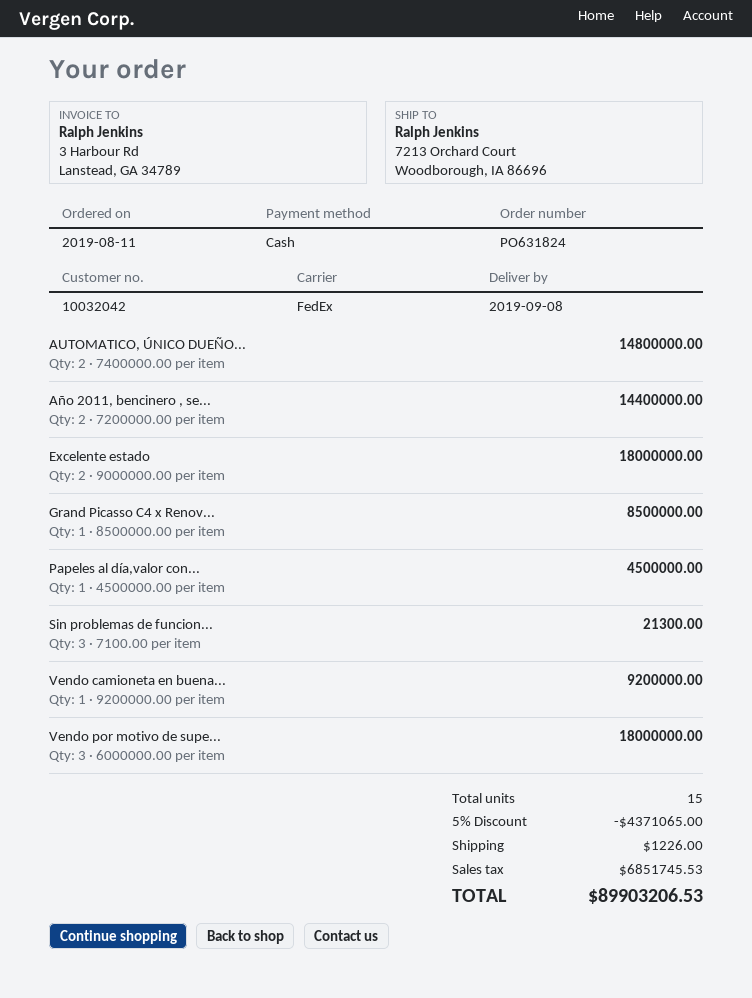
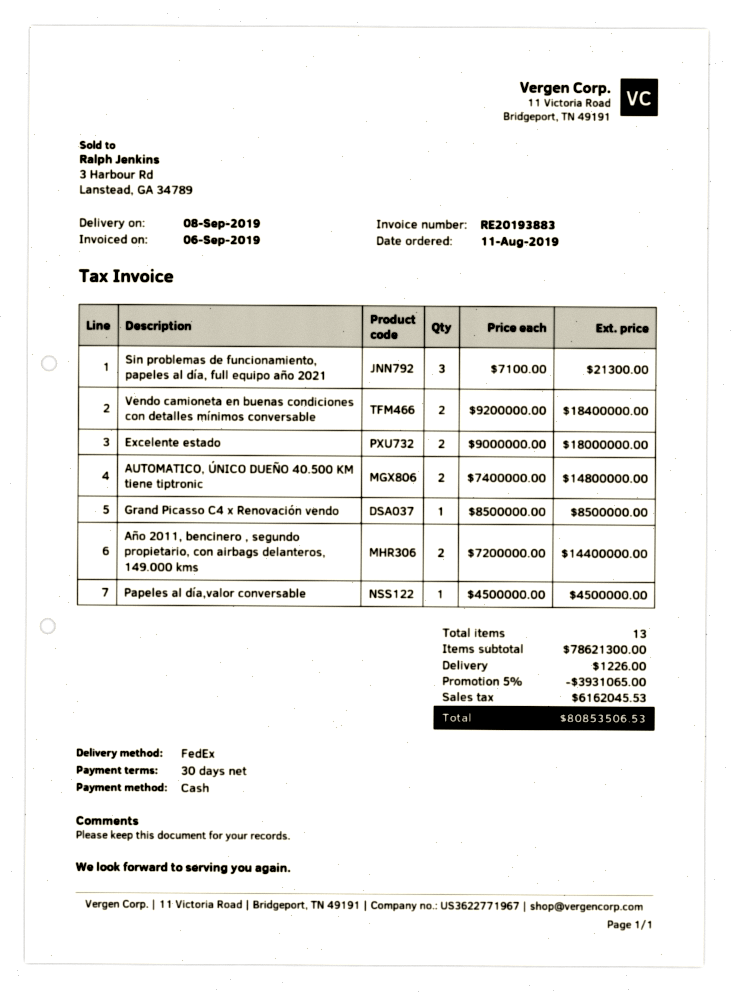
Vendo camioneta en buena...: 1 x 9200000.00 = 9200000.00 -> 2 x 9200000.00 = 18400000.00
Vendo por motivo de supe...: 3 x 6000000.00 = 18000000.00 -> none
total quantity: 15 -> 13
discount: 5% = 4371065.00 -> 5% = 3931065.00
tax: 6851745.53 -> 6162045.53
total: 89903206.53 -> 80853506.53

